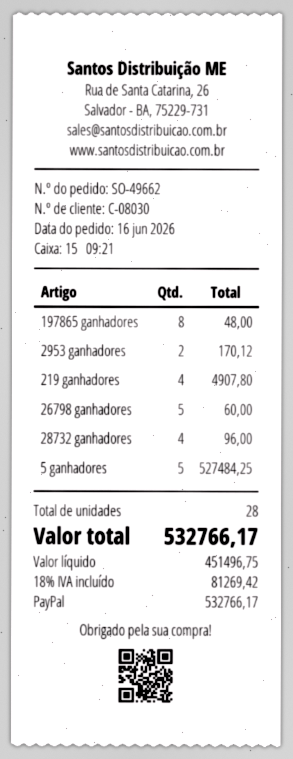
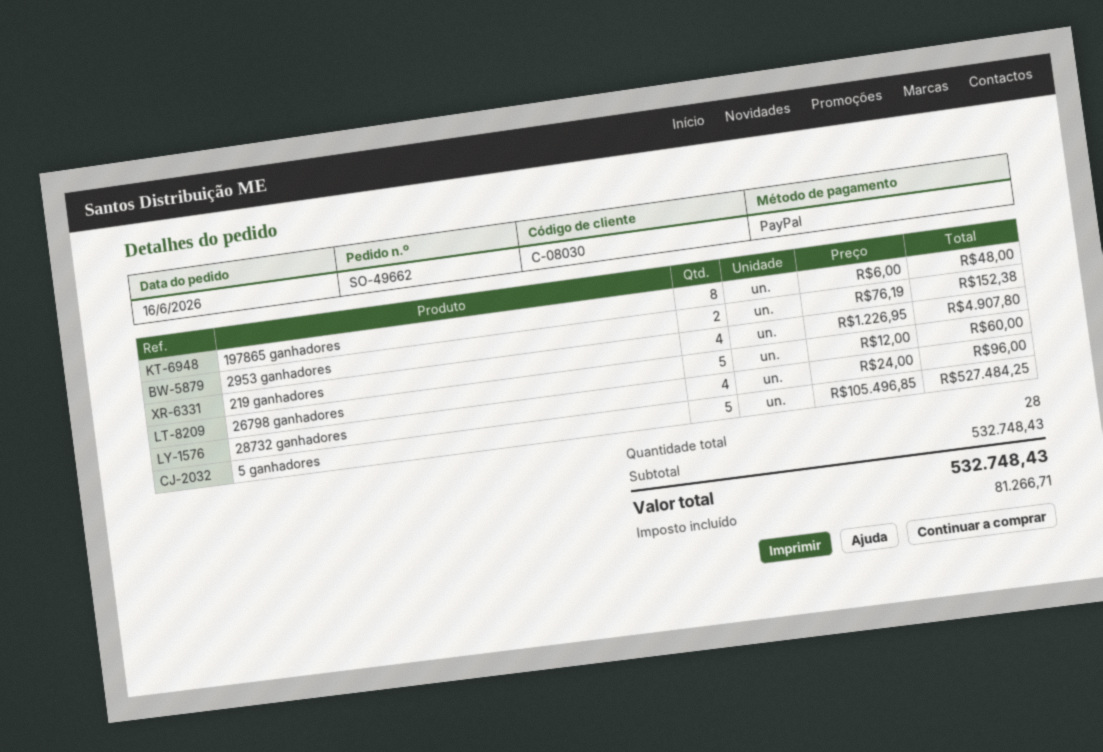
2953 ganhadores: 2 for 170.12 -> 2 for 152.38
tax: 81269.42 -> 81266.71
total: 532766.17 -> 532748.43

